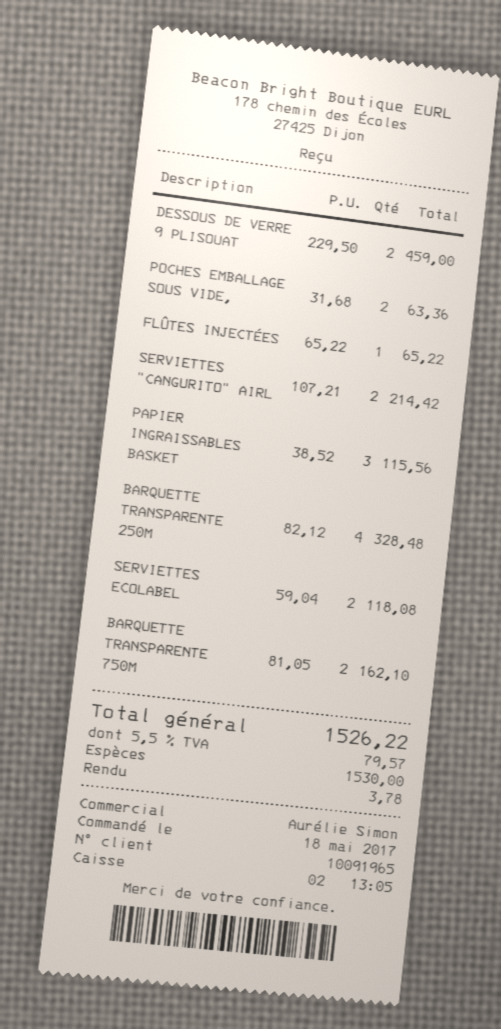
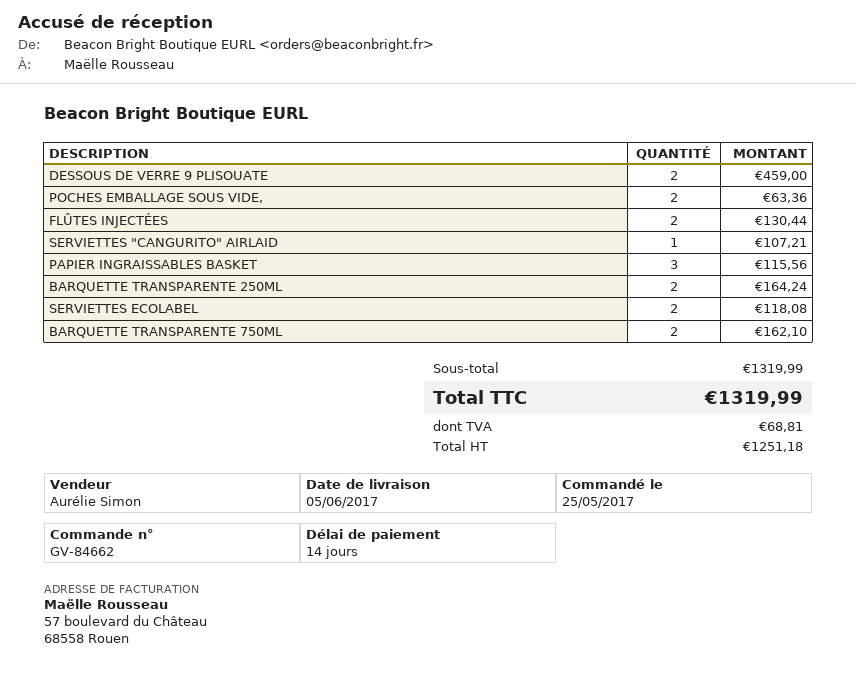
order date: 2017-05-18 -> 2017-05-25
FLÛTES INJECTÉES: 1 for 65.22 -> 2 for 130.44
SERVIETTES "CANGURITO" AIRL: 2 for 214.42 -> 1 for 107.21
BARQUETTE TRANSPARENTE 250M: 4 for 328.48 -> 2 for 164.24
tax: 79.57 -> 68.81
total: 1526.22 -> 1319.99

